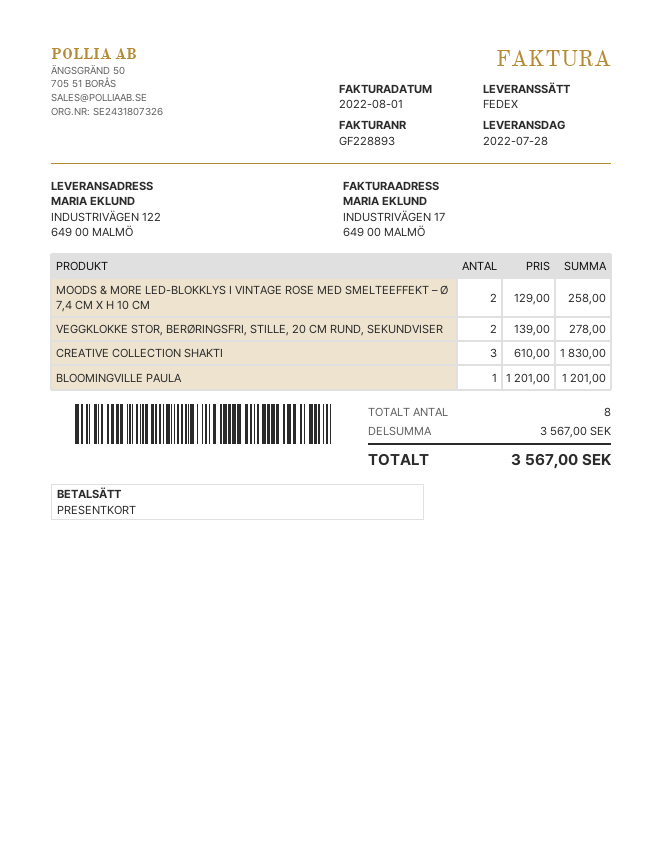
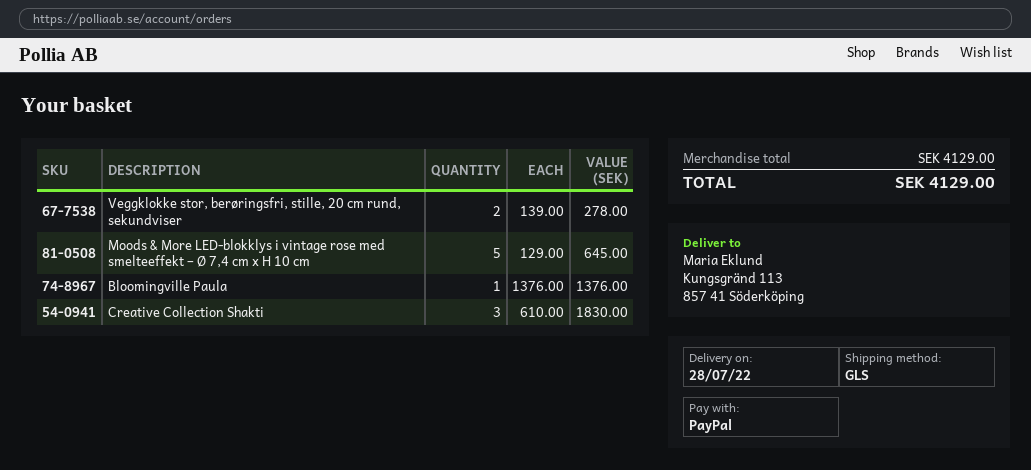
payment method: gift card -> PayPal
shipping method: FedEx -> GLS
ship to: INDUSTRIVÄGEN 122, 649 00 MALMÖ -> Kungsgränd 113, 857 41 Söderköping
MOODS & MORE LED-BLOKKLYS I VINTAGE ROSE MED SMELTEEFFEKT – Ø 7,4 CM X H 10 CM: 2 x 129.00 = 258.00 -> 5 x 129.00 = 645.00
BLOOMINGVILLE PAULA: 1 x 1201.00 = 1201.00 -> 1 x 1376.00 = 1376.00
subtotal: 3567.00 -> 4129.00
total: 3567.00 -> 4129.00

